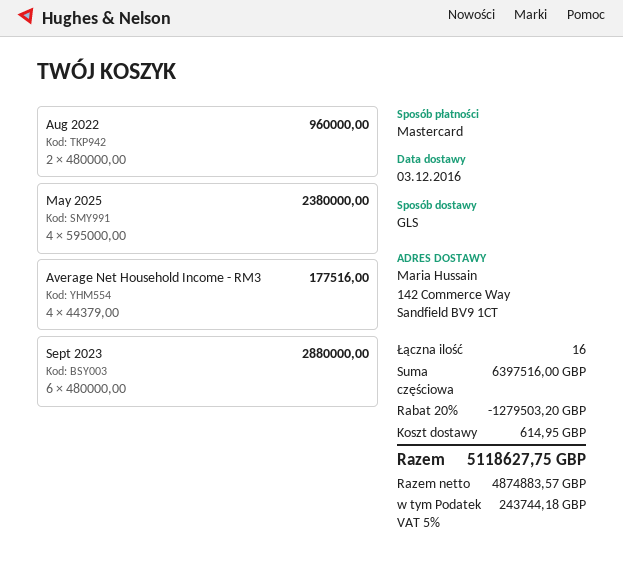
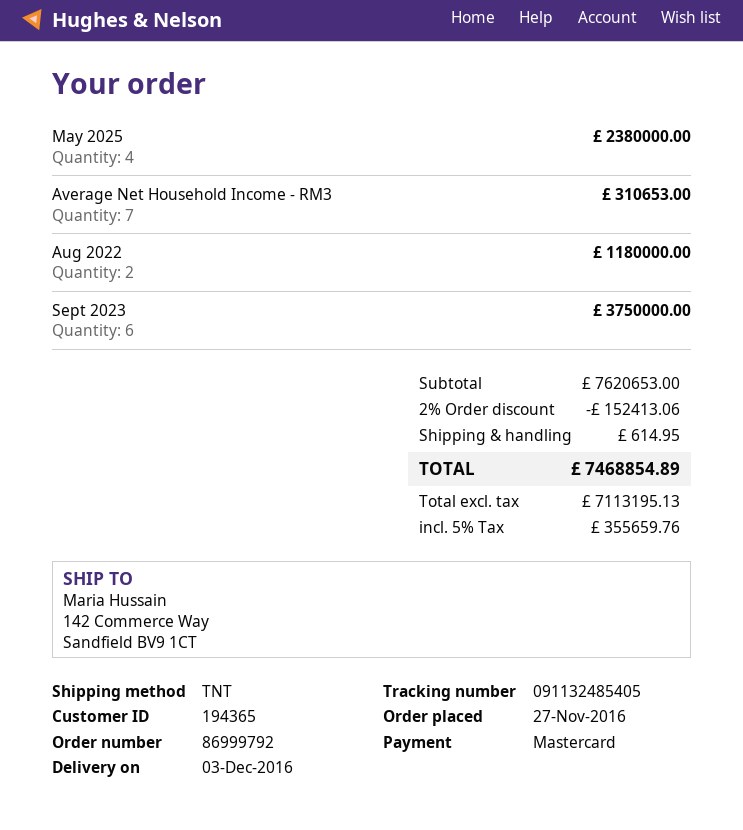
shipping method: GLS -> TNT
Aug 2022: 2 for 960000.00 -> 2 for 1180000.00
Average Net Household Income - RM3: 4 for 177516.00 -> 7 for 310653.00
Sept 2023: 6 for 2880000.00 -> 6 for 3750000.00
subtotal: 6397516.00 -> 7620653.00
discount: 20% = 1279503.20 -> 2% = 152413.06
net: 4874883.57 -> 7113195.13
tax: 5% = 243744.18 -> 5% = 355659.76
total: 5118627.75 -> 7468854.89

